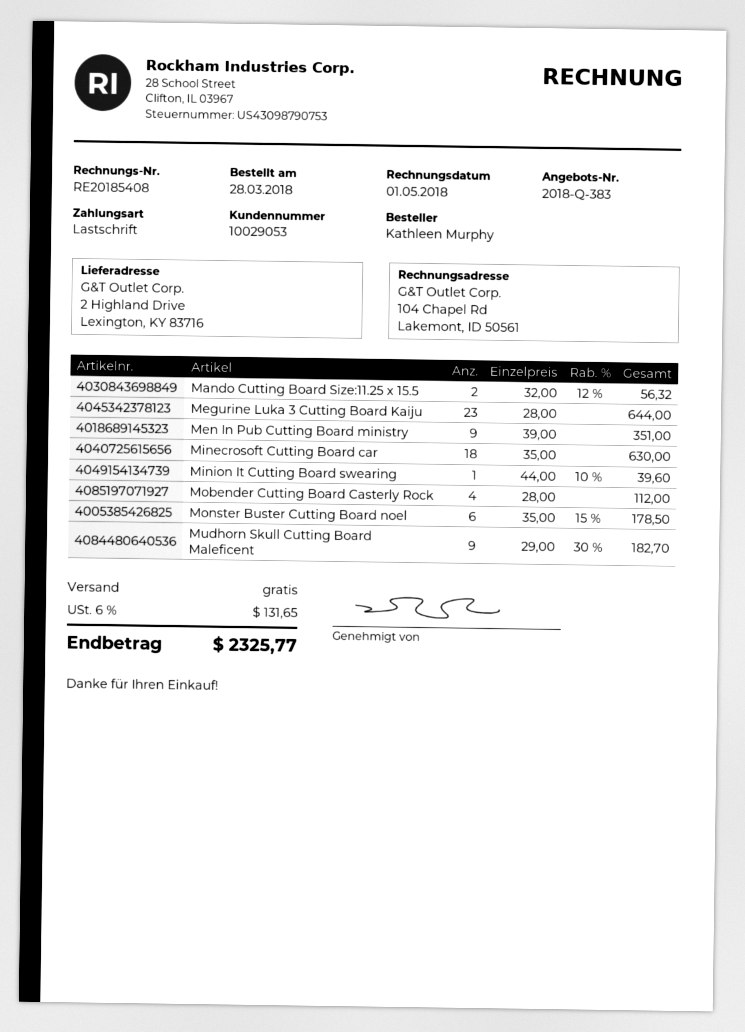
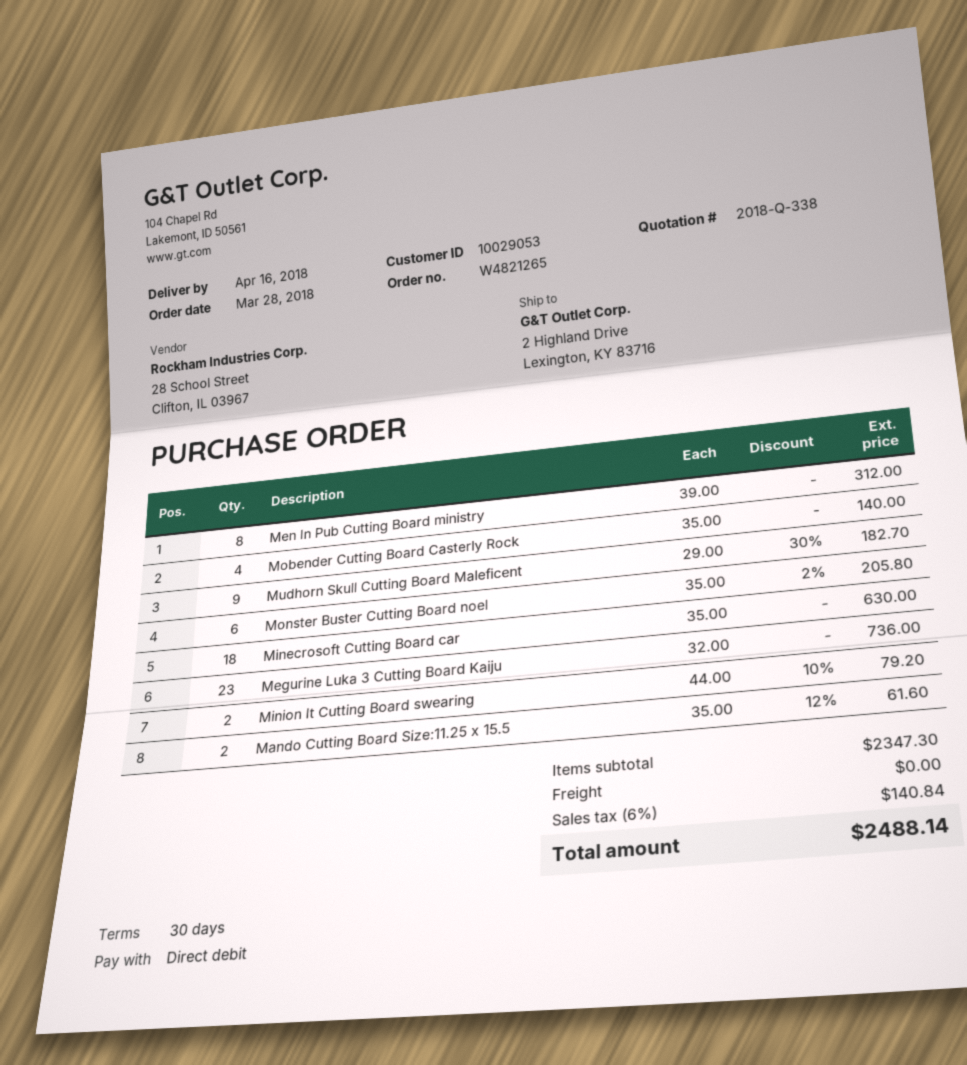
quote number: 2018-Q-383 -> 2018-Q-338
Mando Cutting Board Size:11.25 x 15.5: 2 x 32.00 - 12% = 56.32 -> 2 x 35.00 - 12% = 61.60
Megurine Luka 3 Cutting Board Kaiju: 23 x 28.00 = 644.00 -> 23 x 32.00 = 736.00
Men In Pub Cutting Board ministry: 9 x 39.00 = 351.00 -> 8 x 39.00 = 312.00
Minion It Cutting Board swearing: 1 x 44.00 - 10% = 39.60 -> 2 x 44.00 - 10% = 79.20
Mobender Cutting Board Casterly Rock: 4 x 28.00 = 112.00 -> 4 x 35.00 = 140.00
Monster Buster Cutting Board noel: 6 x 35.00 - 15% = 178.50 -> 6 x 35.00 - 2% = 205.80
tax: 6% = 131.65 -> 6% = 140.84
total: 2325.77 -> 2488.14

